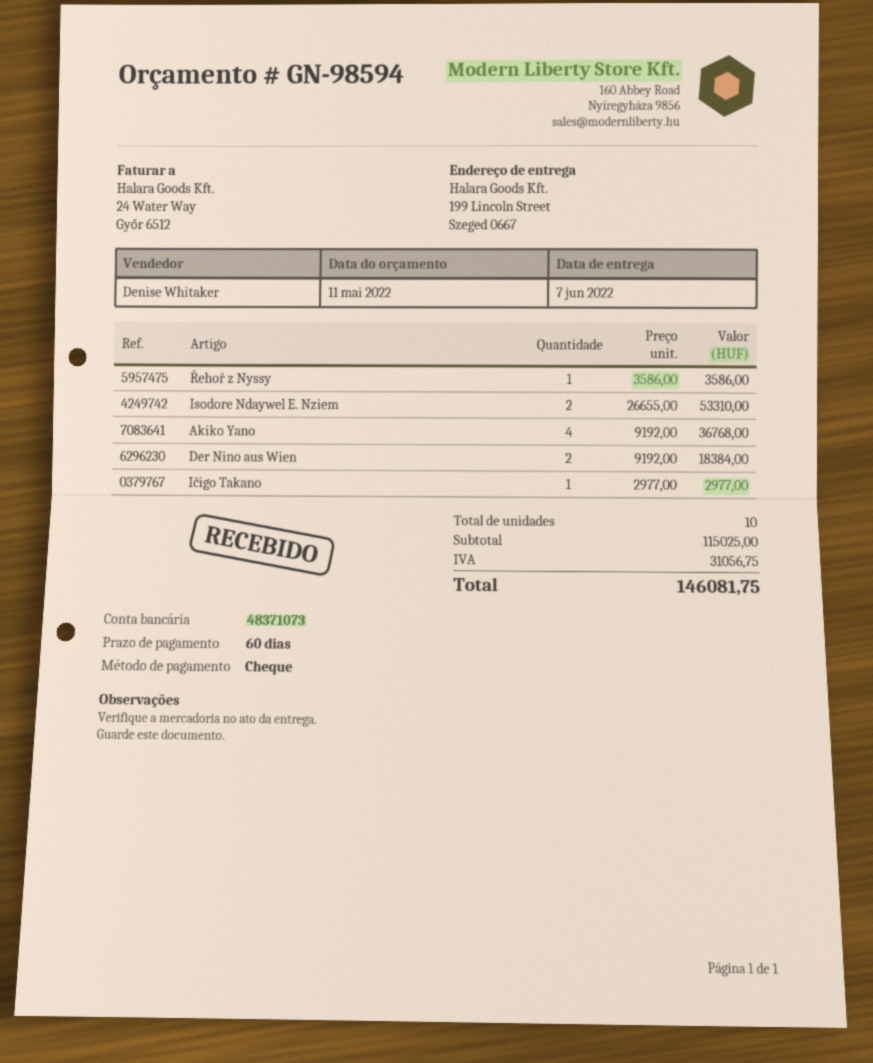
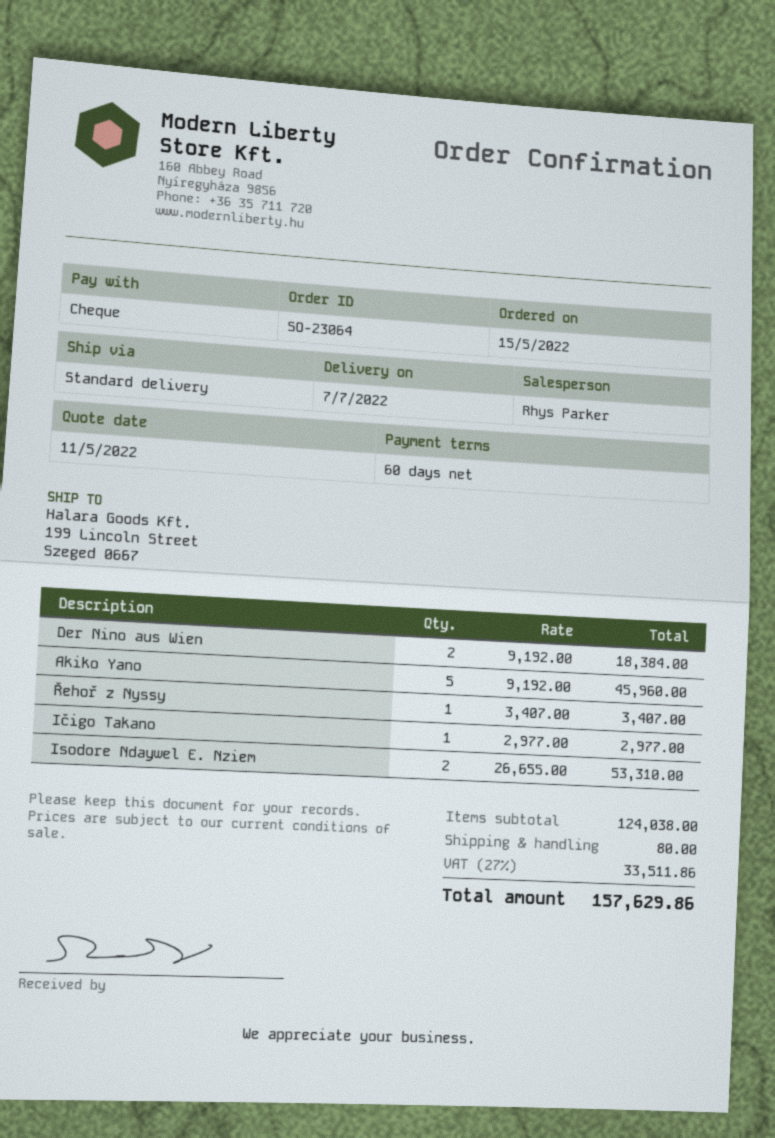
delivery date: 2022-06-07 -> 2022-07-07
sales rep: Denise Whitaker -> Rhys Parker
Řehoř z Nyssy: 1 x 3586.00 = 3586.00 -> 1 x 3407.00 = 3407.00
Akiko Yano: 4 x 9192.00 = 36768.00 -> 5 x 9192.00 = 45960.00
subtotal: 115025.00 -> 124038.00
shipping: none -> 80.00
tax: 31056.75 -> 33511.86
total: 146081.75 -> 157629.86

